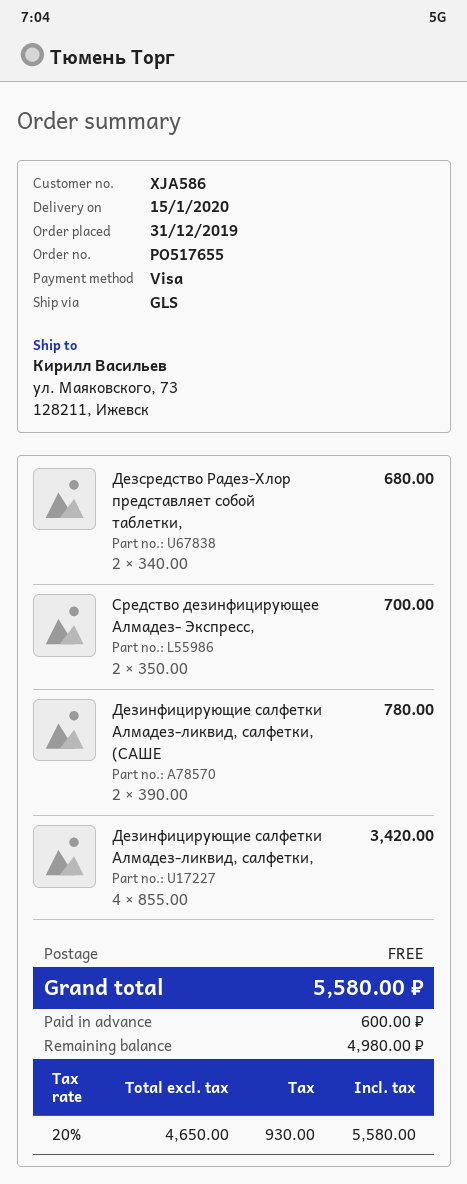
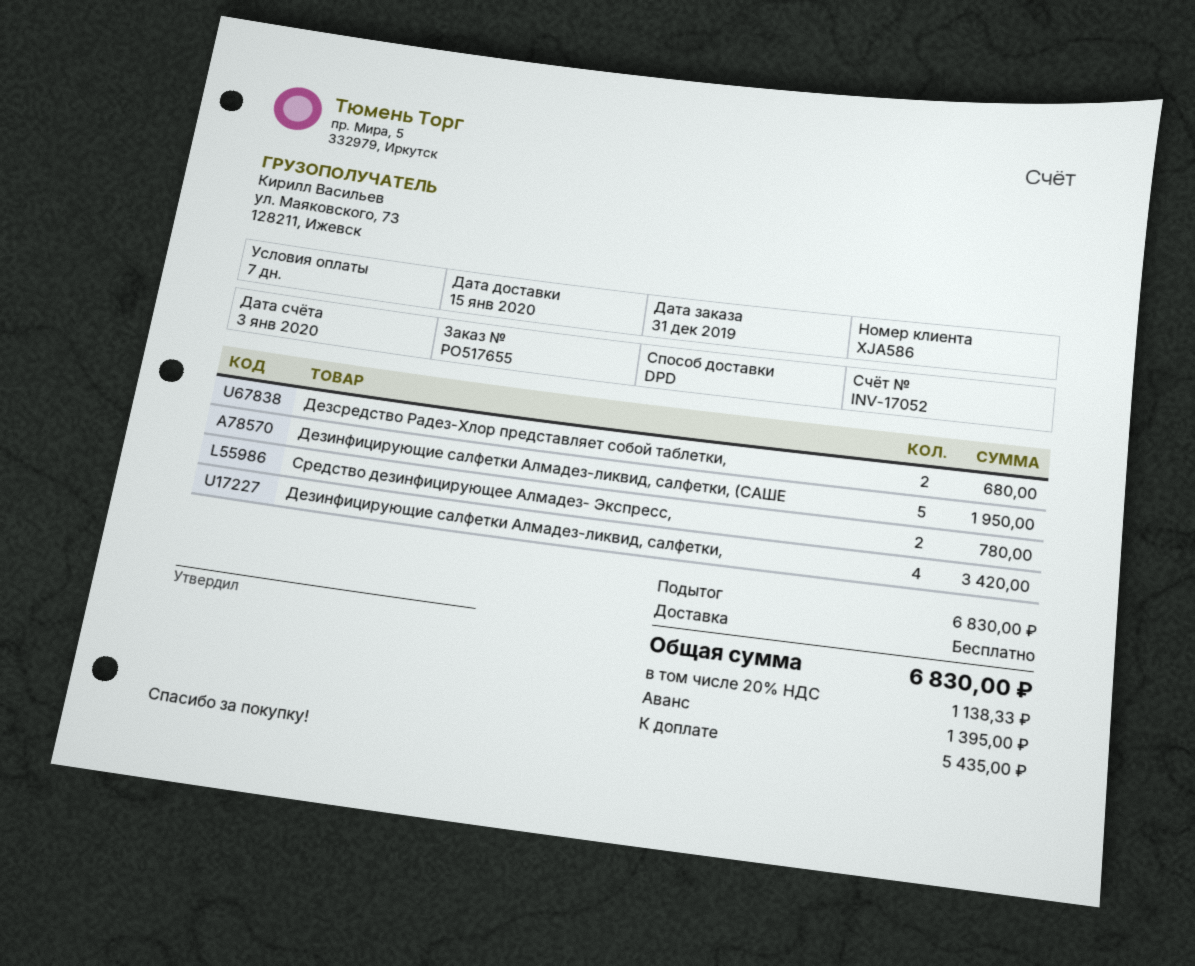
shipping method: GLS -> DPD
Средство дезинфицирующее Алмадез- Экспресс,: 2 for 700.00 -> 2 for 780.00
Дезинфицирующие салфетки Алмадез-ликвид, салфетки, (САШЕ: 2 for 780.00 -> 5 for 1950.00
tax: 20% = 930.00 -> 20% = 1138.33
total: 5580.00 -> 6830.00
deposit: 600.00 -> 1395.00
balance: 4980.00 -> 5435.00

